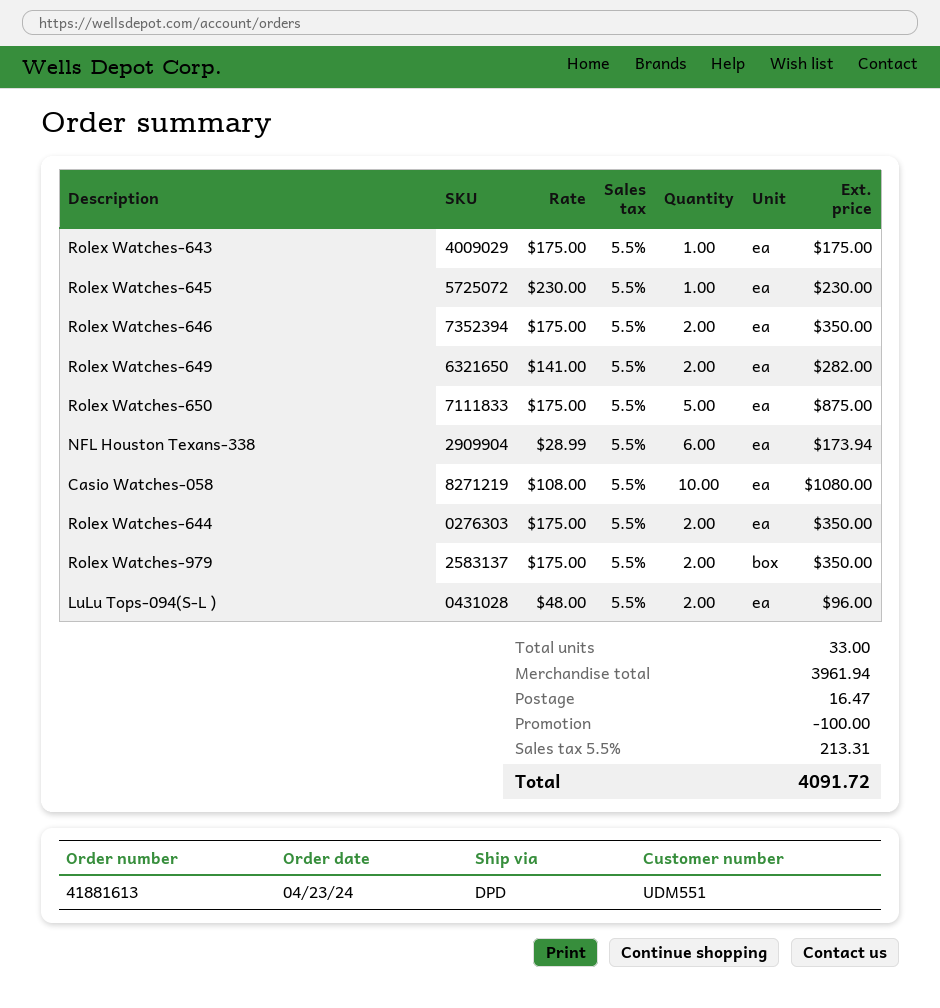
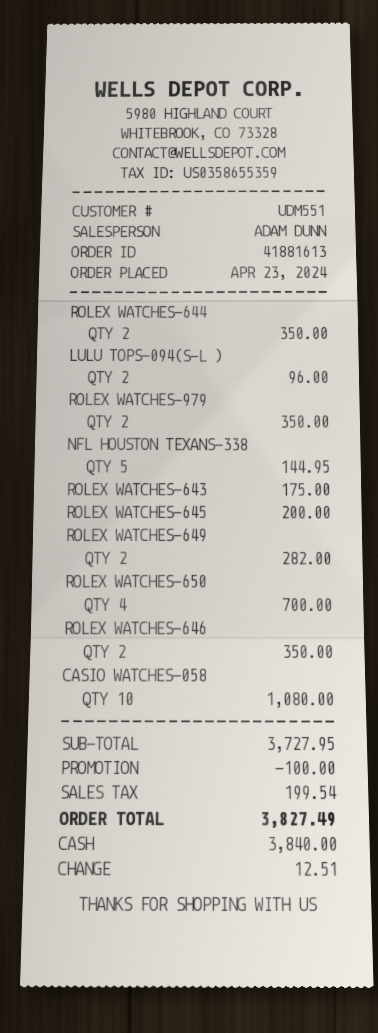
Rolex Watches-645: 1 for 230.00 -> 1 for 200.00
Rolex Watches-650: 5 for 875.00 -> 4 for 700.00
NFL Houston Texans-338: 6 for 173.94 -> 5 for 144.95
subtotal: 3961.94 -> 3727.95
shipping: 16.47 -> none
tax: 213.31 -> 199.54
total: 4091.72 -> 3827.49

